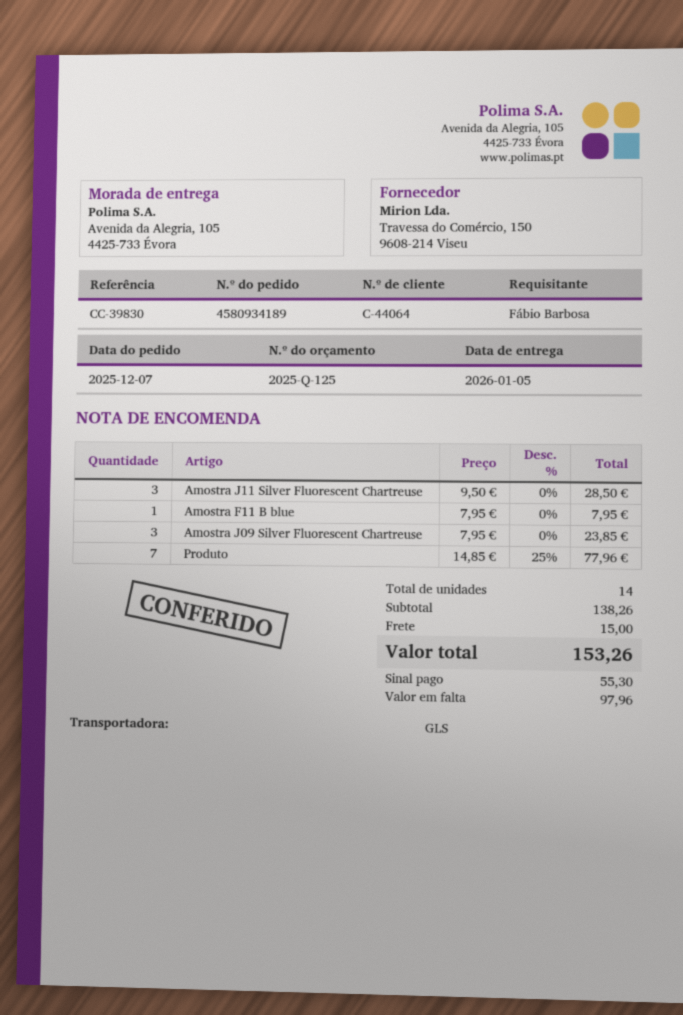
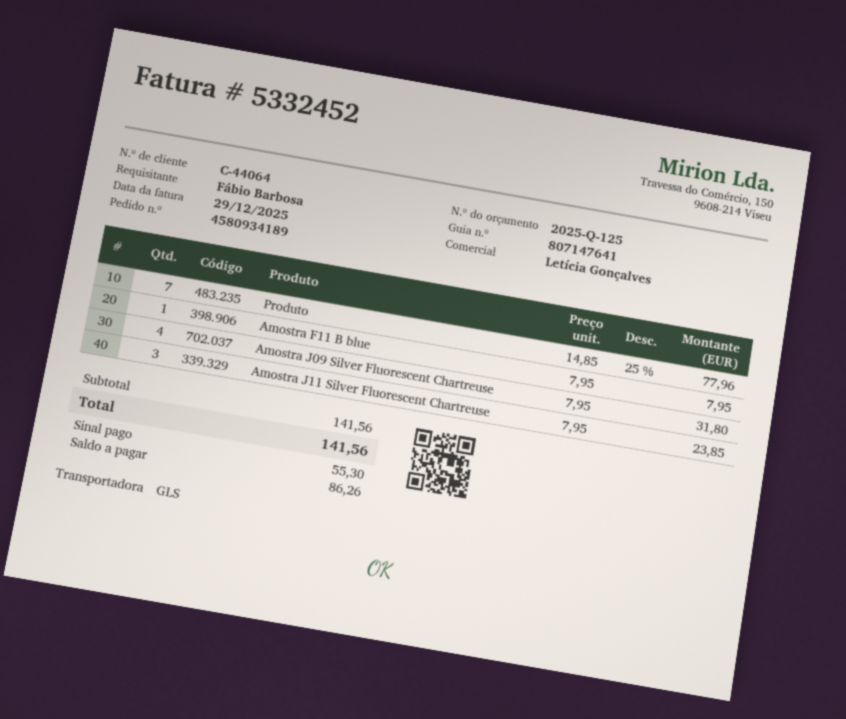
Amostra J11 Silver Fluorescent Chartreuse: 3 x 9.50 = 28.50 -> 3 x 7.95 = 23.85
Amostra J09 Silver Fluorescent Chartreuse: 3 x 7.95 = 23.85 -> 4 x 7.95 = 31.80
subtotal: 138.26 -> 141.56
shipping: 15.00 -> none
total: 153.26 -> 141.56
balance: 97.96 -> 86.26

